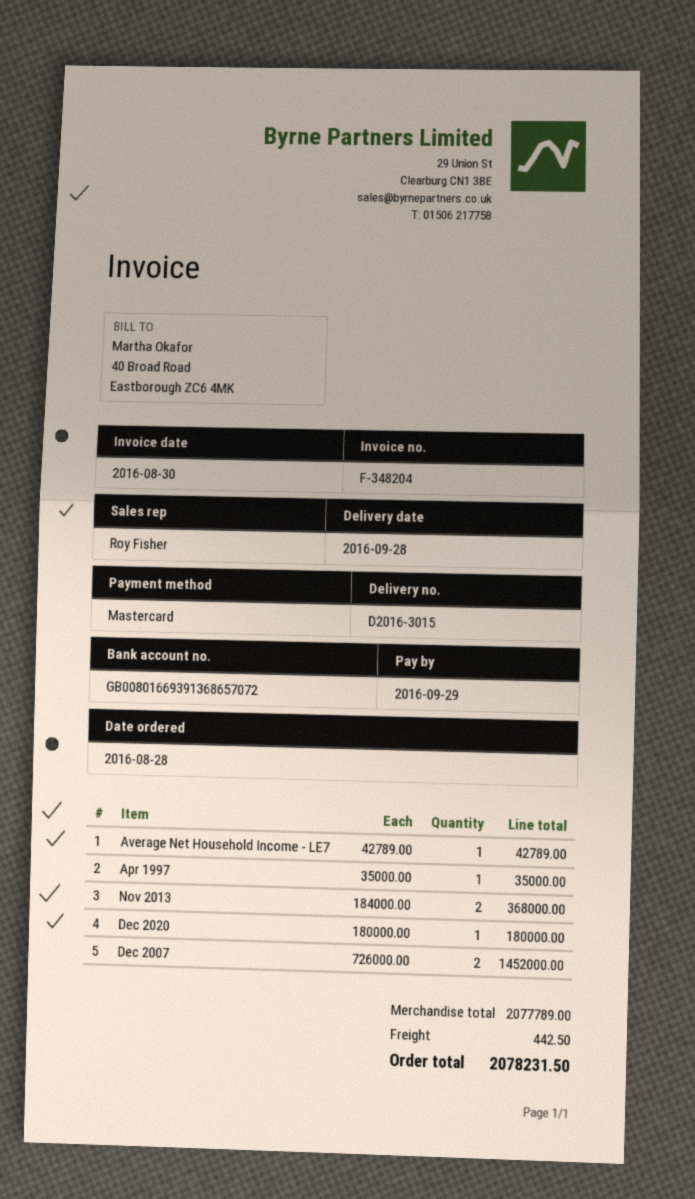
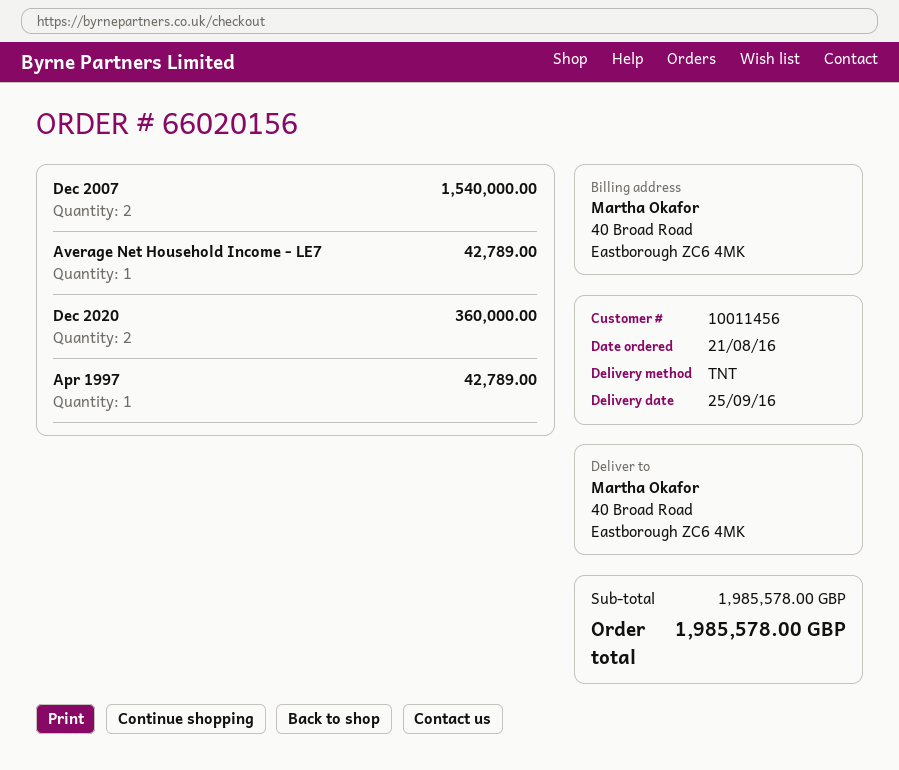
order date: 2016-08-28 -> 2016-08-21
delivery date: 2016-09-28 -> 2016-09-25
Apr 1997: 1 for 35000.00 -> 1 for 42789.00
Nov 2013: 2 for 368000.00 -> none
Dec 2020: 1 for 180000.00 -> 2 for 360000.00
Dec 2007: 2 for 1452000.00 -> 2 for 1540000.00
subtotal: 2077789.00 -> 1985578.00
shipping: 442.50 -> none
total: 2078231.50 -> 1985578.00

